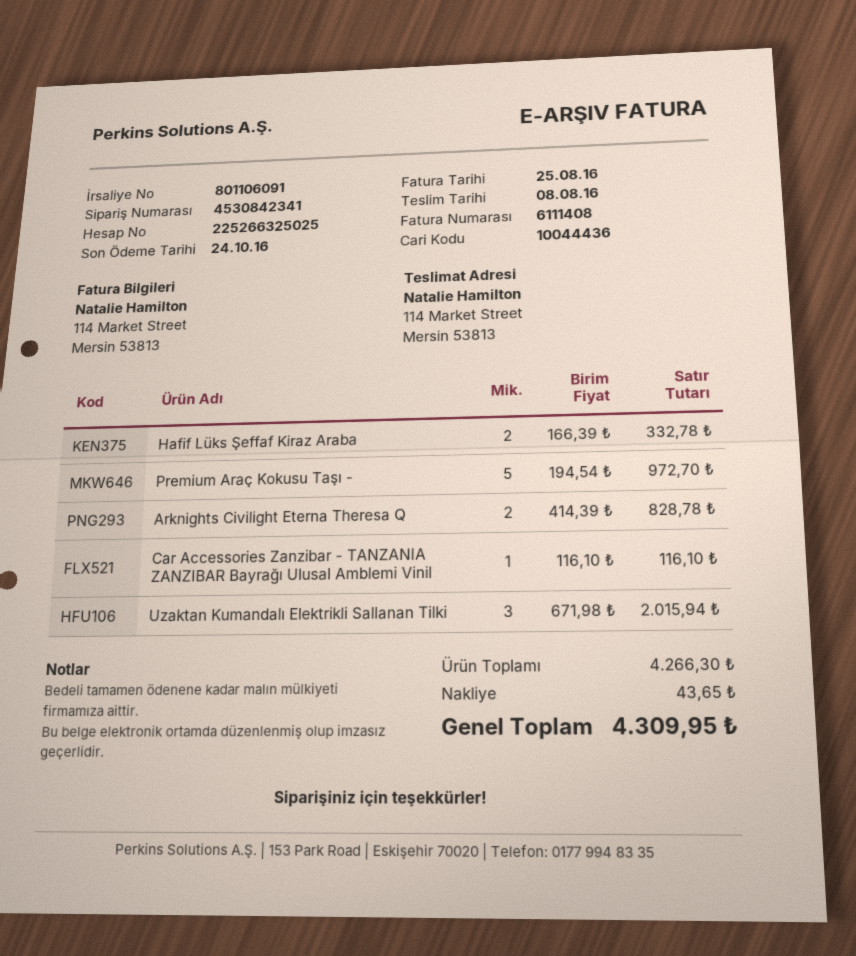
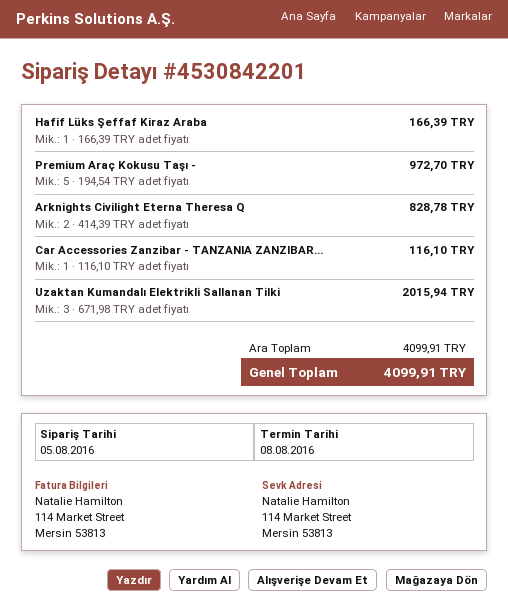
order number: 4530842341 -> 4530842201
Hafif Lüks Şeffaf Kiraz Araba: 2 x 166.39 = 332.78 -> 1 x 166.39 = 166.39
subtotal: 4266.30 -> 4099.91
shipping: 43.65 -> none
total: 4309.95 -> 4099.91

